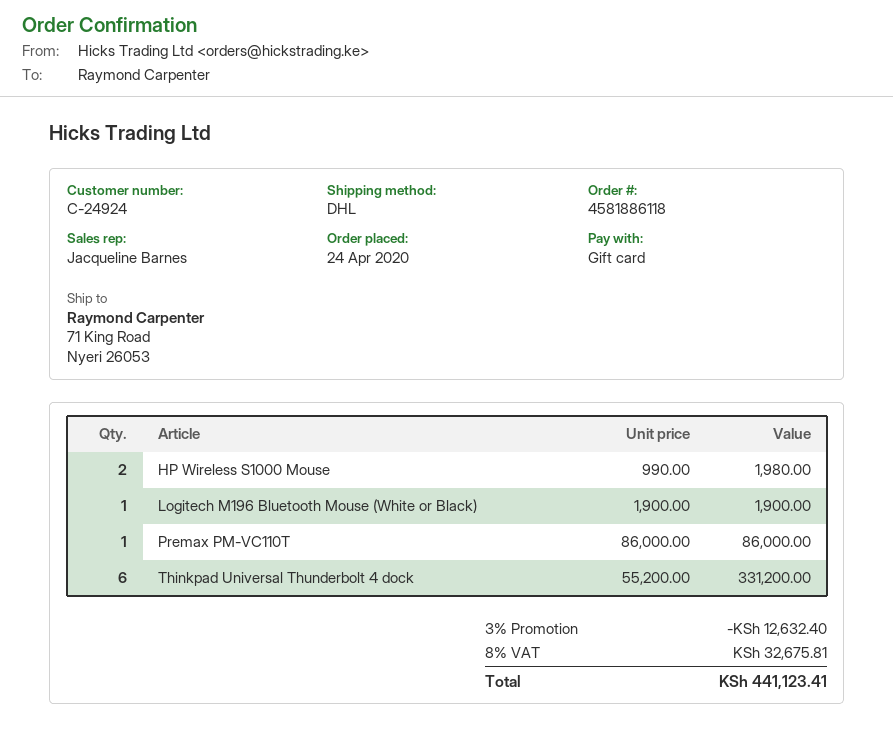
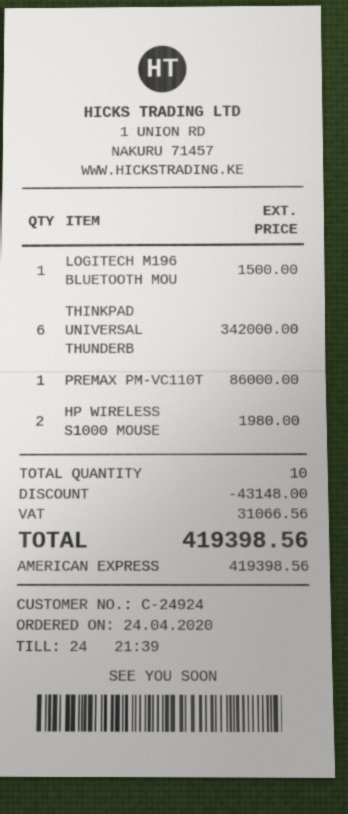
payment method: gift card -> American Express
Logitech M196 Bluetooth Mouse (White or Black): 1 for 1900.00 -> 1 for 1500.00
Thinkpad Universal Thunderbolt 4 dock: 6 for 331200.00 -> 6 for 342000.00
discount: 12632.40 -> 43148.00
tax: 32675.81 -> 31066.56
total: 441123.41 -> 419398.56

